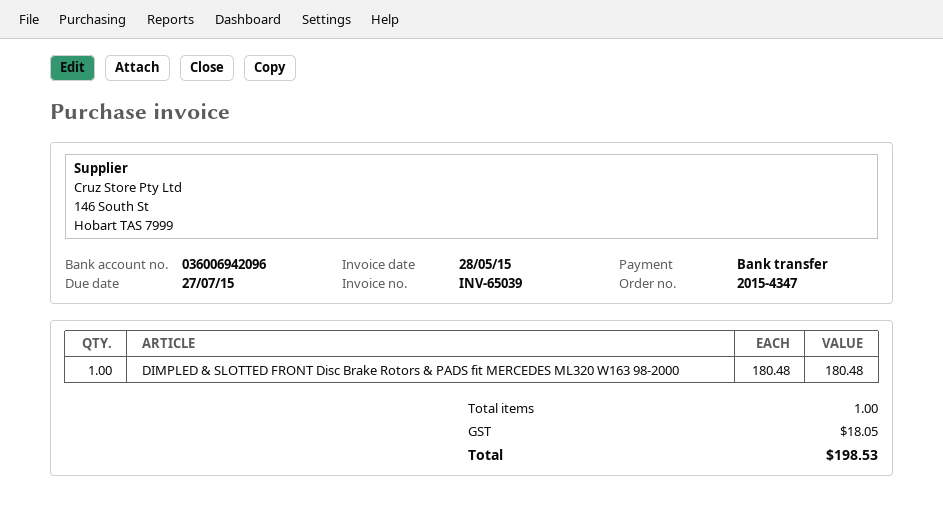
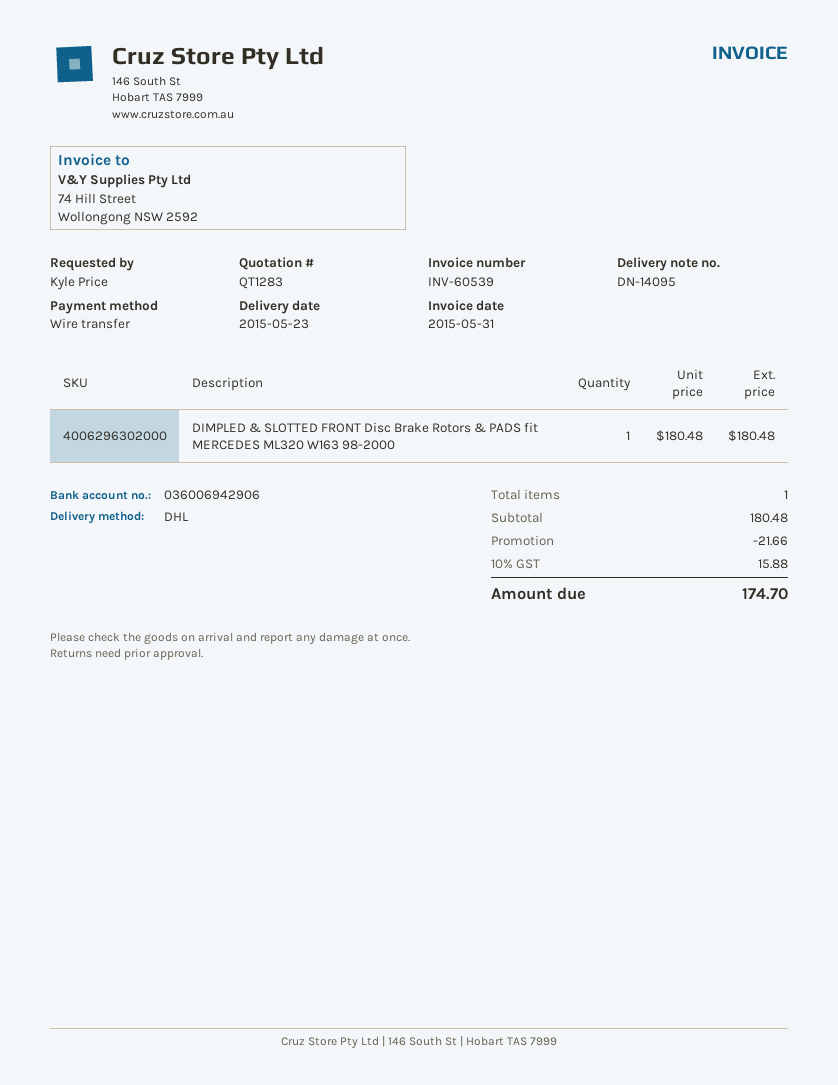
invoice number: INV-65039 -> INV-60539
invoice date: 2015-05-28 -> 2015-05-31
bank account: 036006942096 -> 036006942906
discount: none -> 21.66
tax: 18.05 -> 15.88
total: 198.53 -> 174.70

